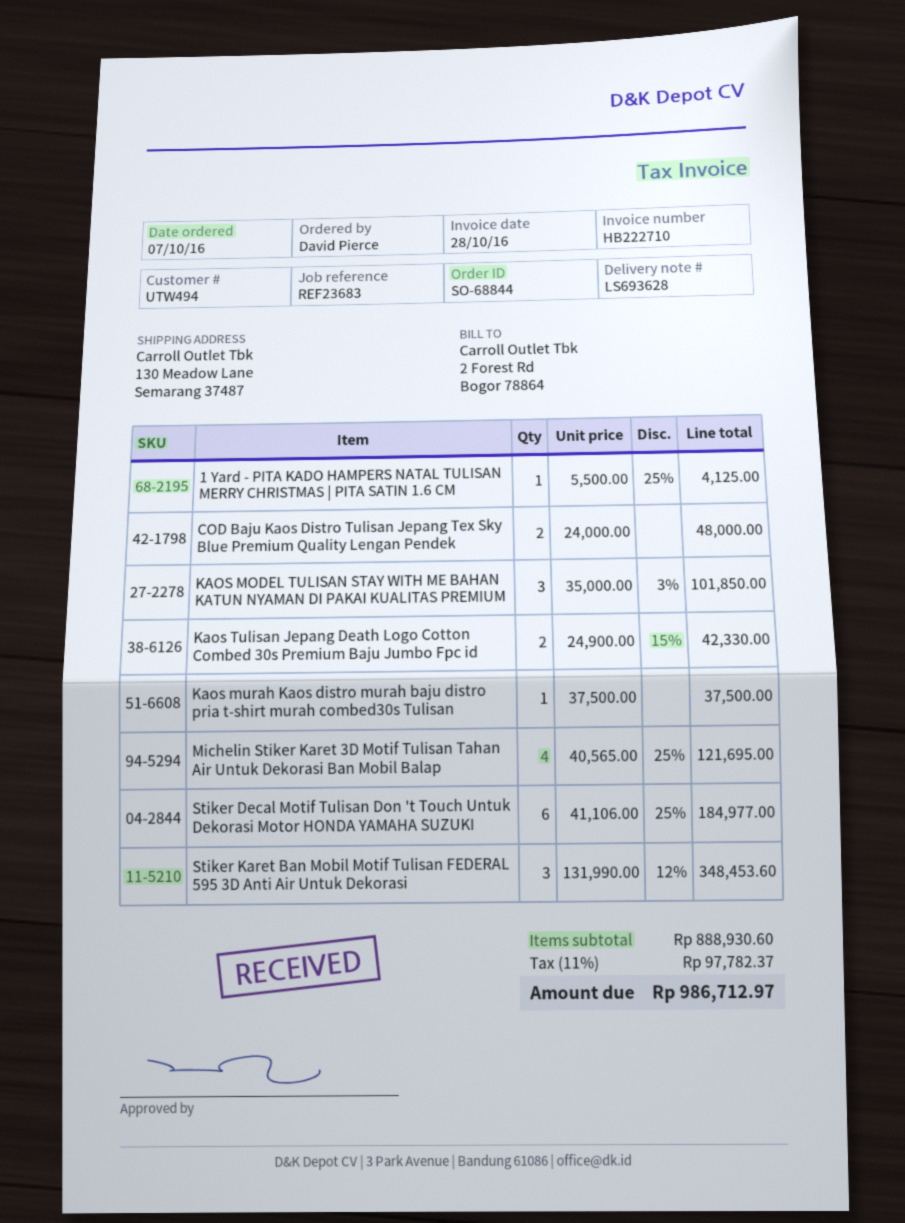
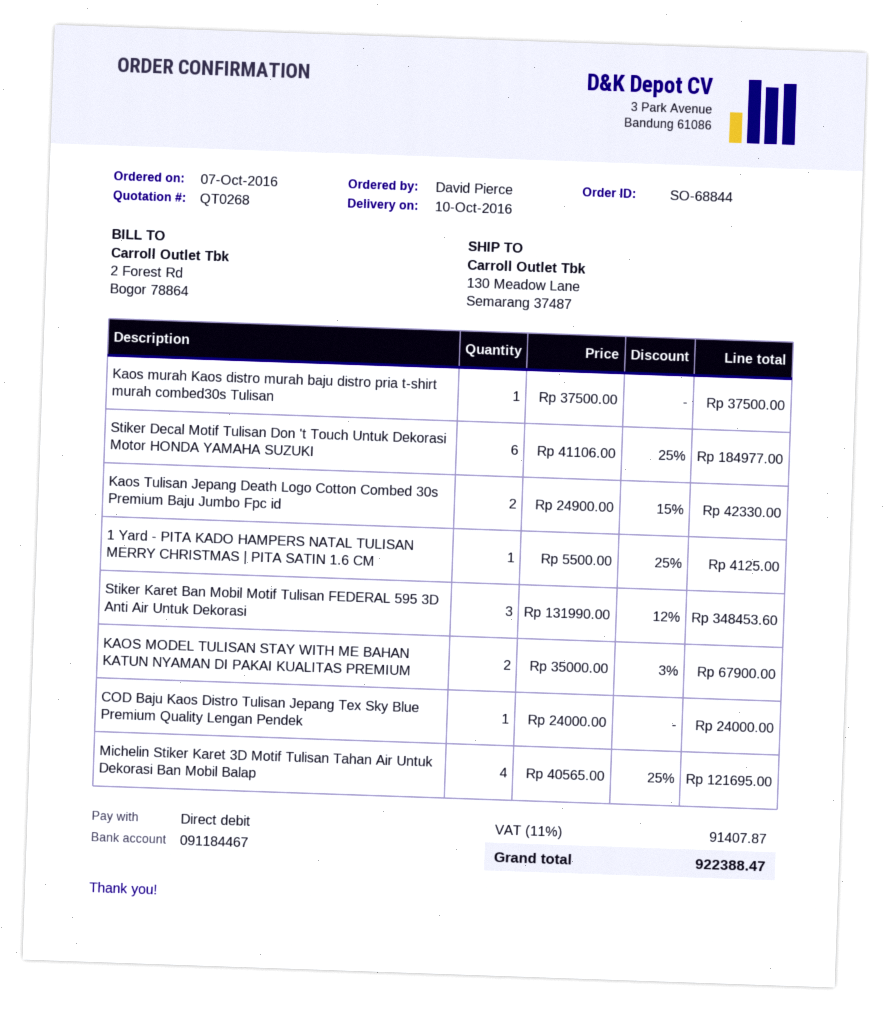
COD Baju Kaos Distro Tulisan Jepang Tex Sky Blue Premium Quality Lengan Pendek: 2 x 24000.00 = 48000.00 -> 1 x 24000.00 = 24000.00
KAOS MODEL TULISAN STAY WITH ME BAHAN KATUN NYAMAN DI PAKAI KUALITAS PREMIUM: 3 x 35000.00 - 3% = 101850.00 -> 2 x 35000.00 - 3% = 67900.00
tax: 11% = 97782.37 -> 11% = 91407.87
total: 986712.97 -> 922388.47

